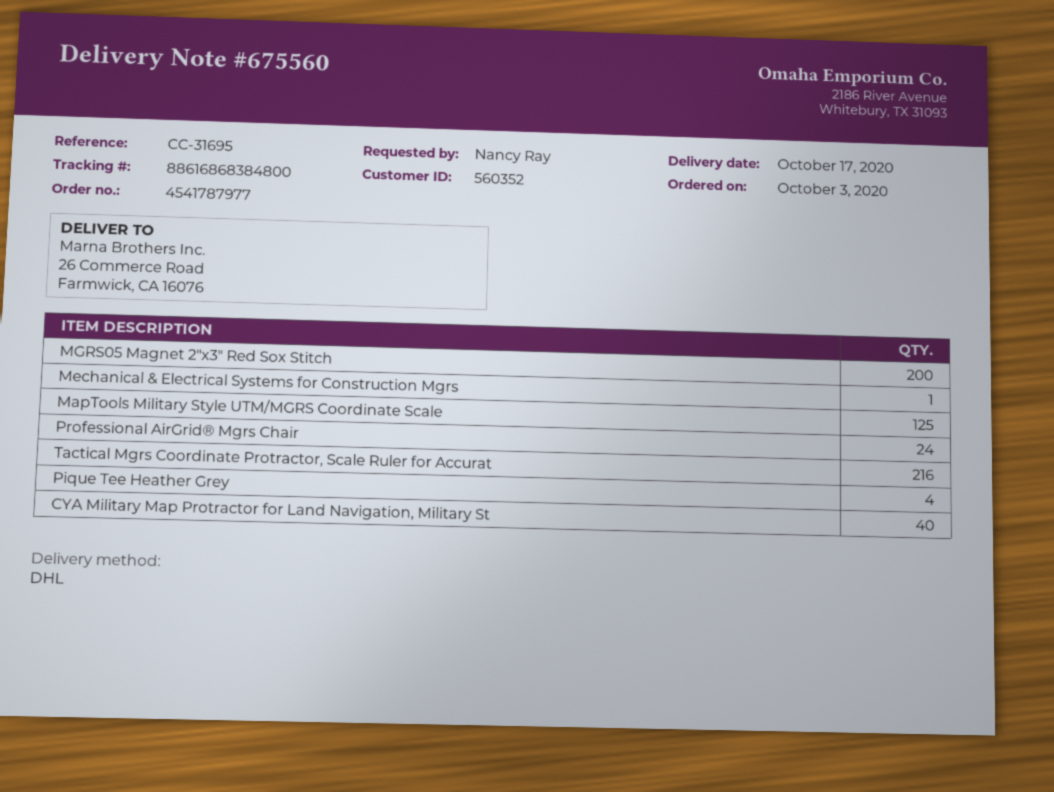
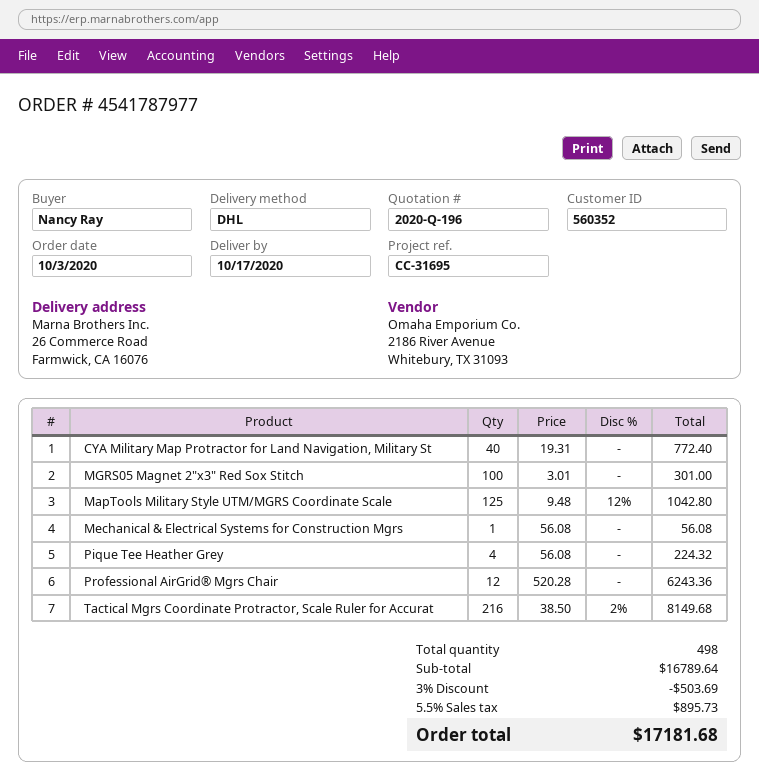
MGRS05 Magnet 2"x3" Red Sox Stitch: 200 -> 100
Professional AirGrid® Mgrs Chair: 24 -> 12

